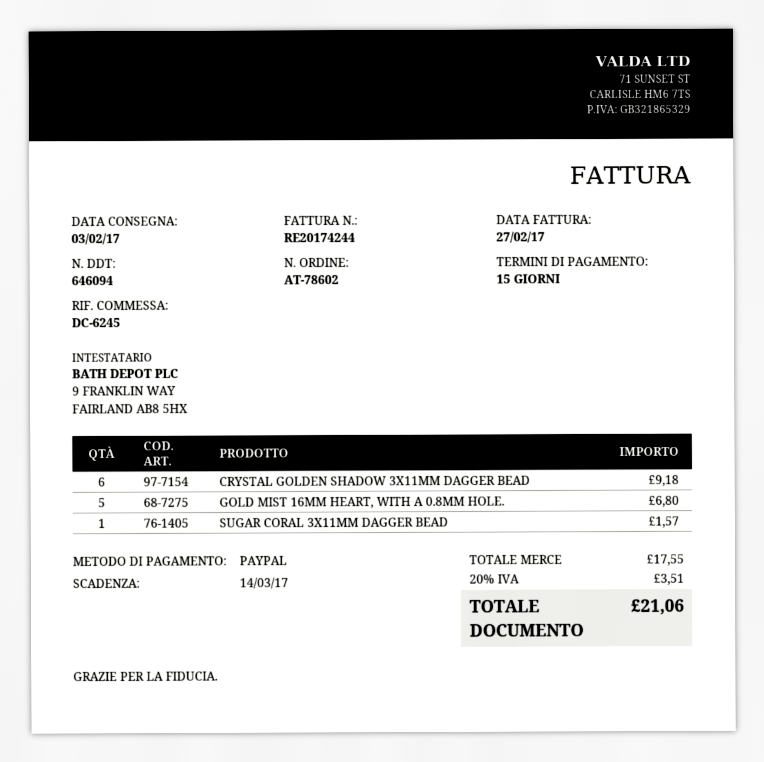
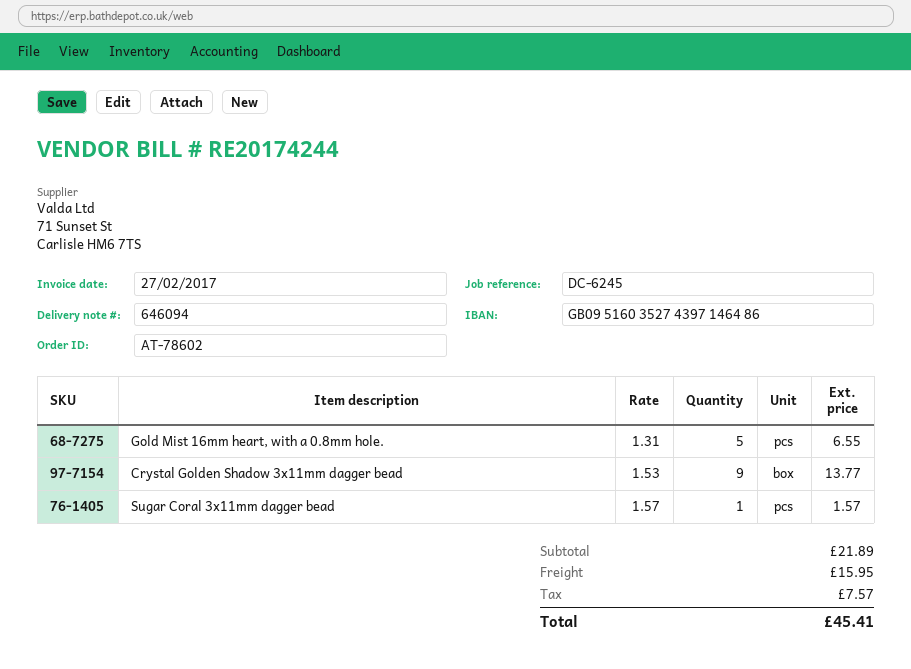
CRYSTAL GOLDEN SHADOW 3X11MM DAGGER BEAD: 6 for 9.18 -> 9 for 13.77
GOLD MIST 16MM HEART, WITH A 0.8MM HOLE.: 5 for 6.80 -> 5 for 6.55
subtotal: 17.55 -> 21.89
shipping: none -> 15.95
tax: 3.51 -> 7.57
total: 21.06 -> 45.41

